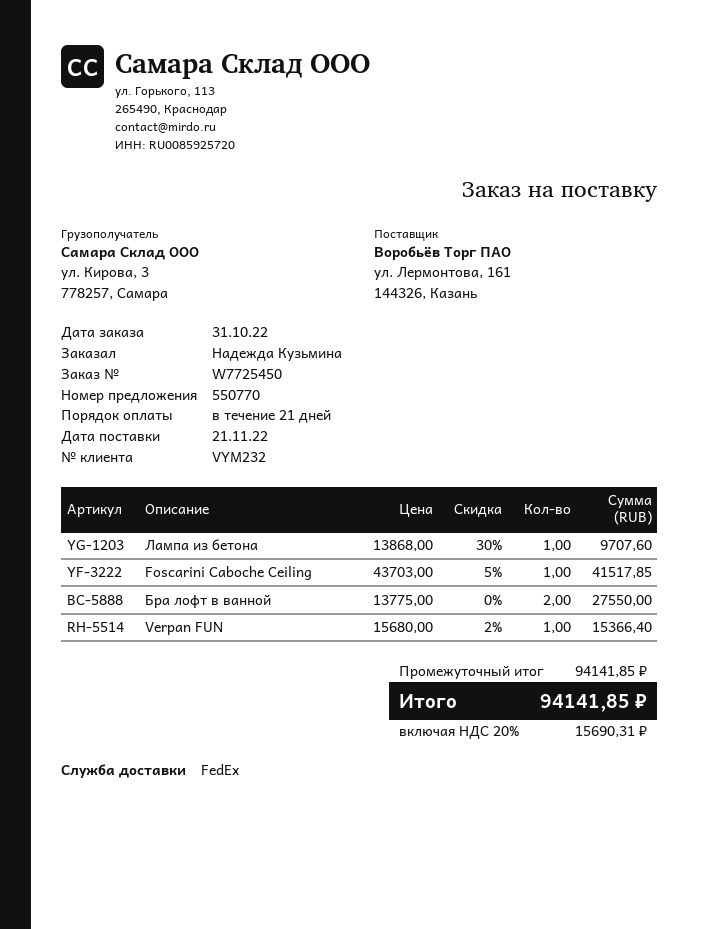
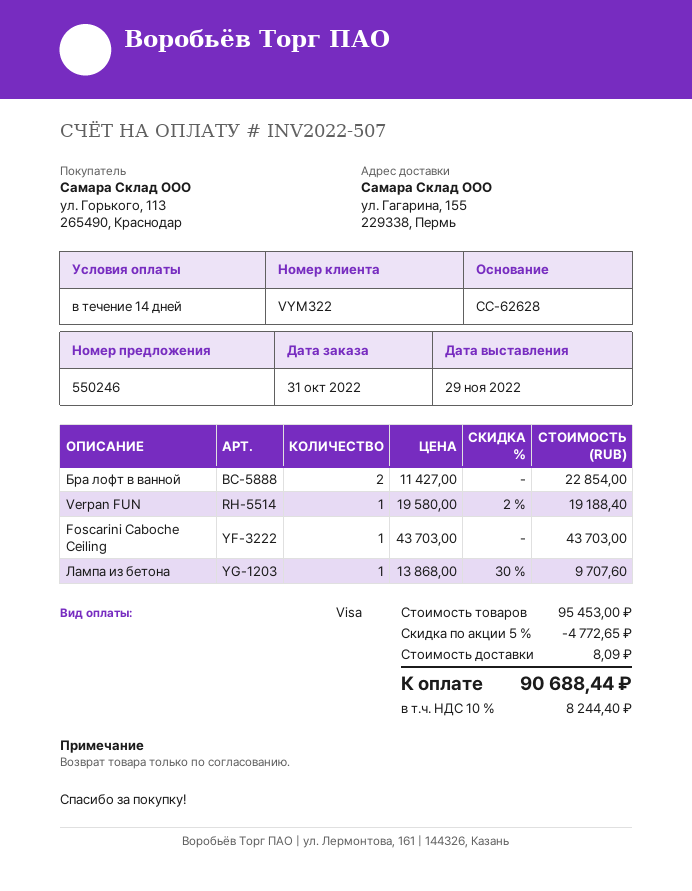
quote number: 550770 -> 550246
payment terms: 21 days -> 14 days
customer number: VYM232 -> VYM322
ship to: ул. Кирова, 3, 778257, Самара -> ул. Гагарина, 155, 229338, Пермь
Foscarini Caboche Ceiling: 1 x 43703.00 - 5% = 41517.85 -> 1 x 43703.00 = 43703.00
Бра лофт в ванной: 2 x 13775.00 = 27550.00 -> 2 x 11427.00 = 22854.00
Verpan FUN: 1 x 15680.00 - 2% = 15366.40 -> 1 x 19580.00 - 2% = 19188.40
subtotal: 94141.85 -> 95453.00
discount: none -> 5% = 4772.65
shipping: none -> 8.09
tax: 20% = 15690.31 -> 10% = 8244.40
total: 94141.85 -> 90688.44

